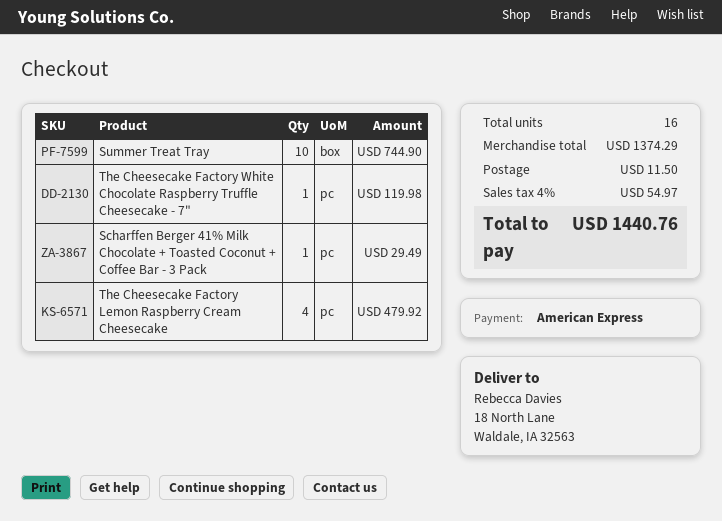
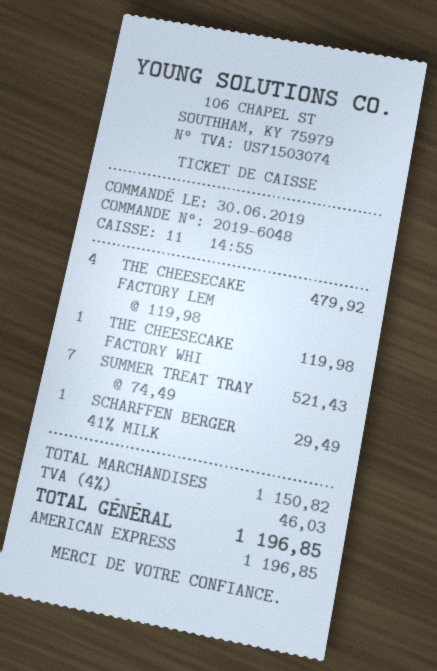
Summer Treat Tray: 10 for 744.90 -> 7 for 521.43
subtotal: 1374.29 -> 1150.82
shipping: 11.50 -> none
tax: 4% = 54.97 -> 4% = 46.03
total: 1440.76 -> 1196.85

